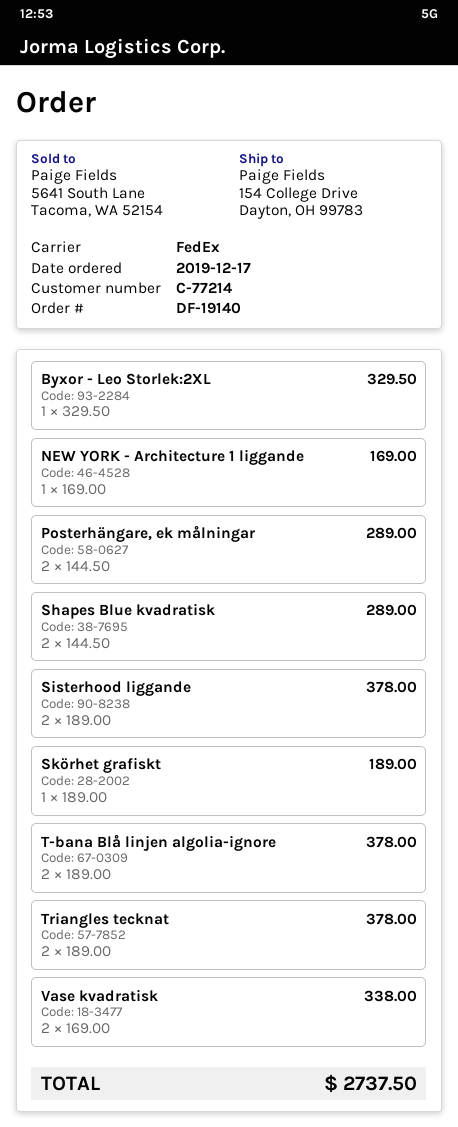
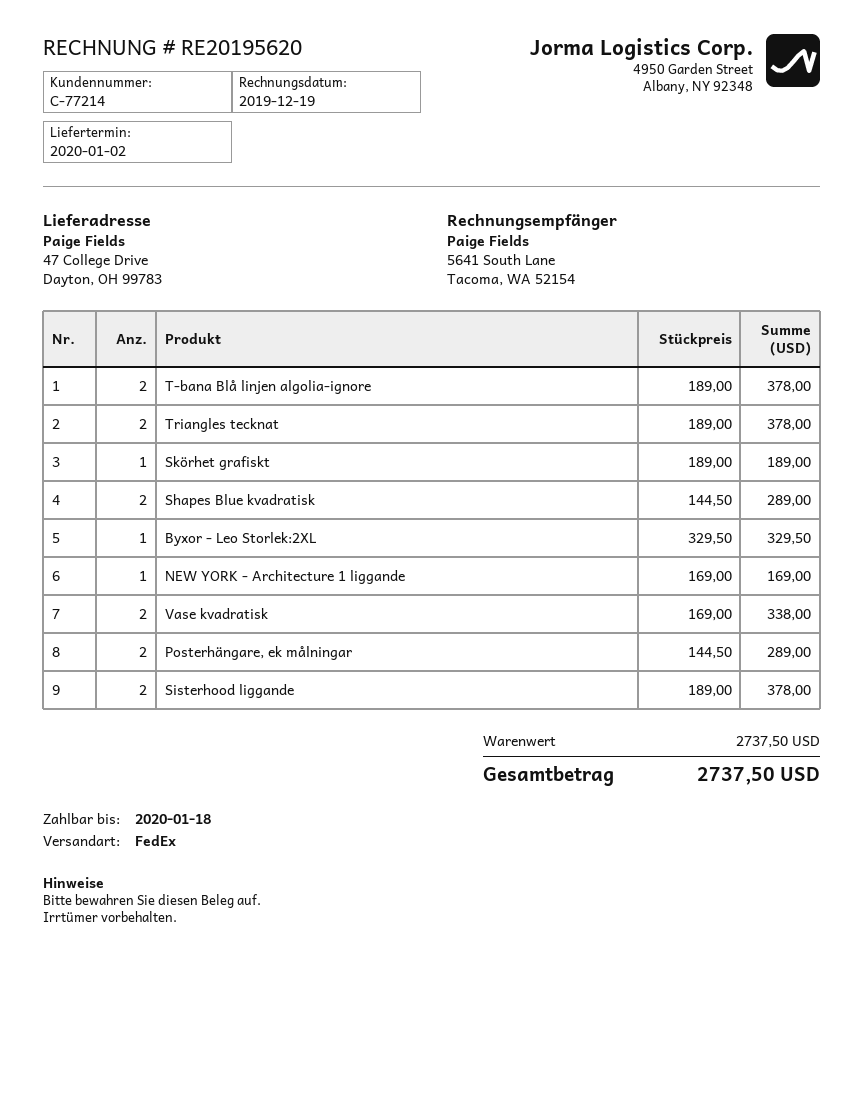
ship to: 154 College Drive, Dayton, OH 99783 -> 47 College Drive, Dayton, OH 99783

